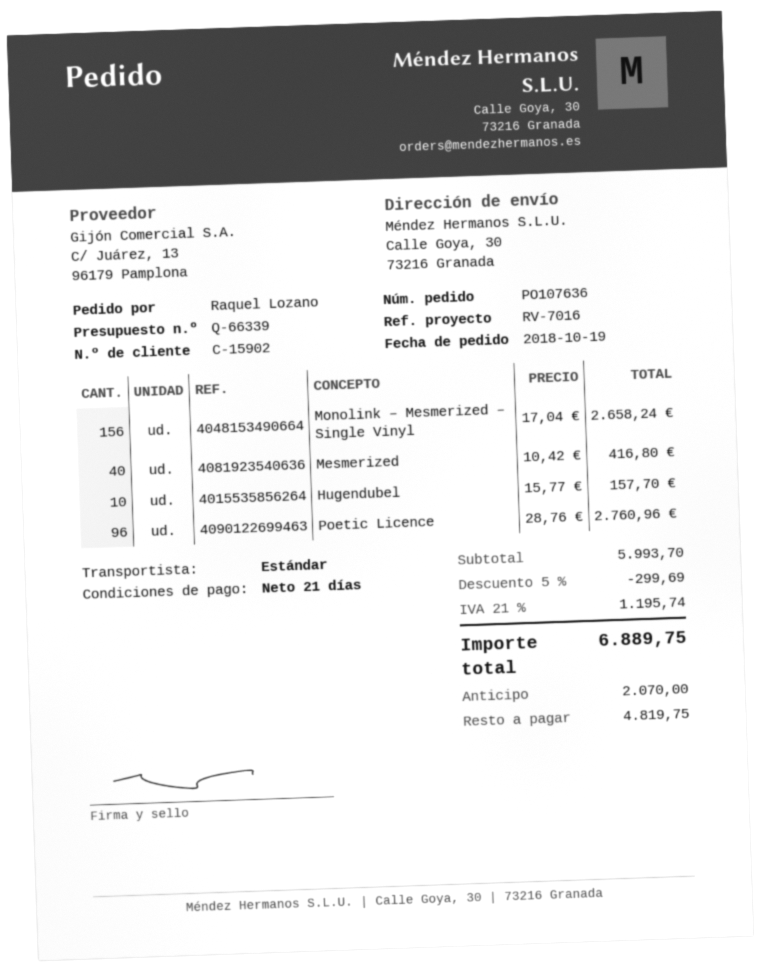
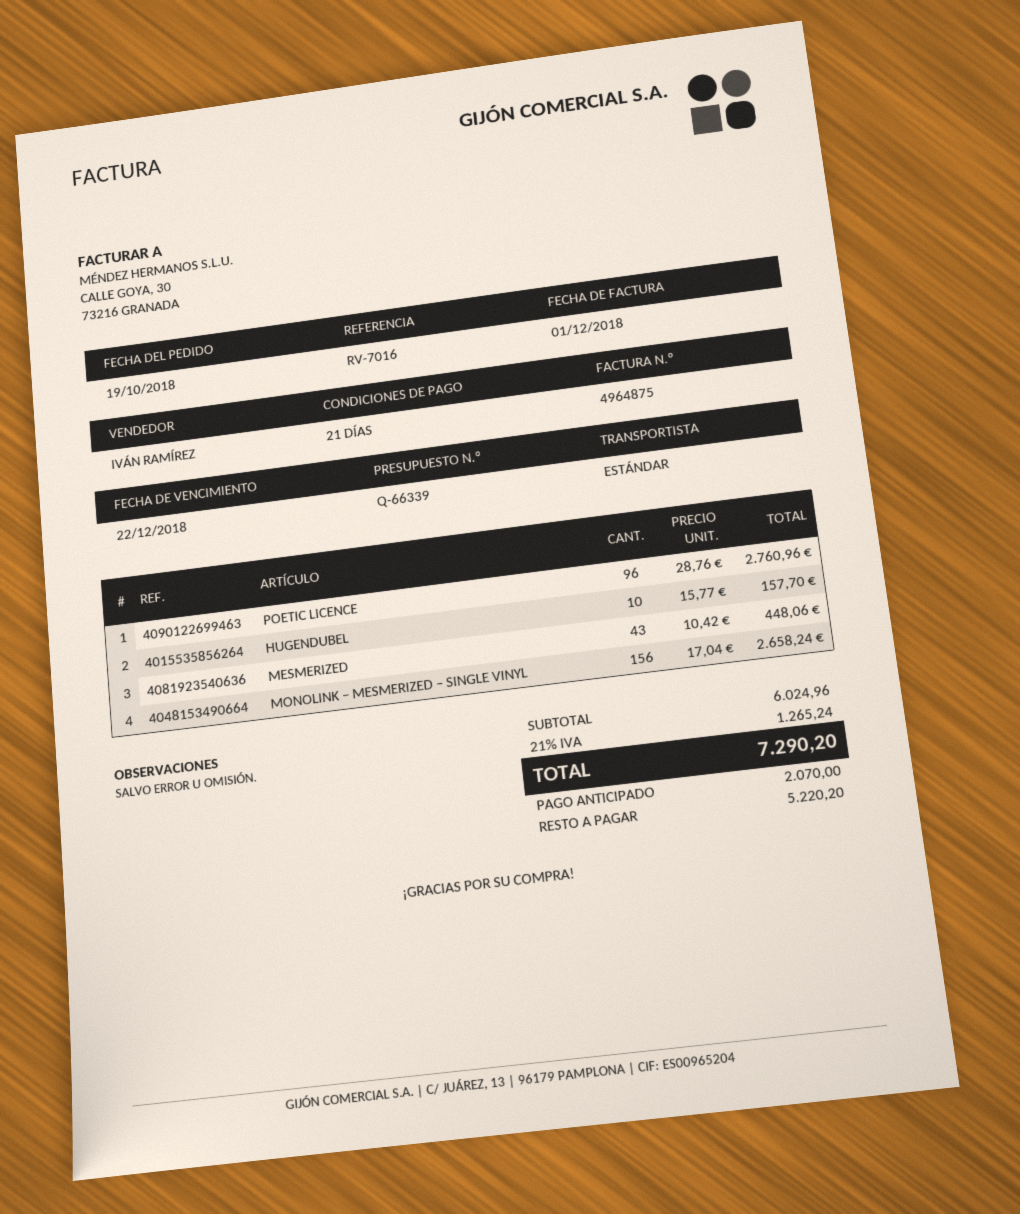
Mesmerized: 40 x 10.42 = 416.80 -> 43 x 10.42 = 448.06
subtotal: 5993.70 -> 6024.96
discount: 5% = 299.69 -> none
tax: 21% = 1195.74 -> 21% = 1265.24
total: 6889.75 -> 7290.20
balance: 4819.75 -> 5220.20

